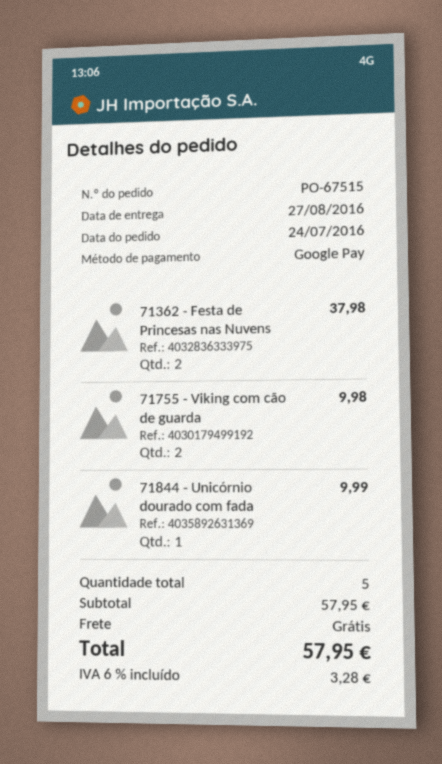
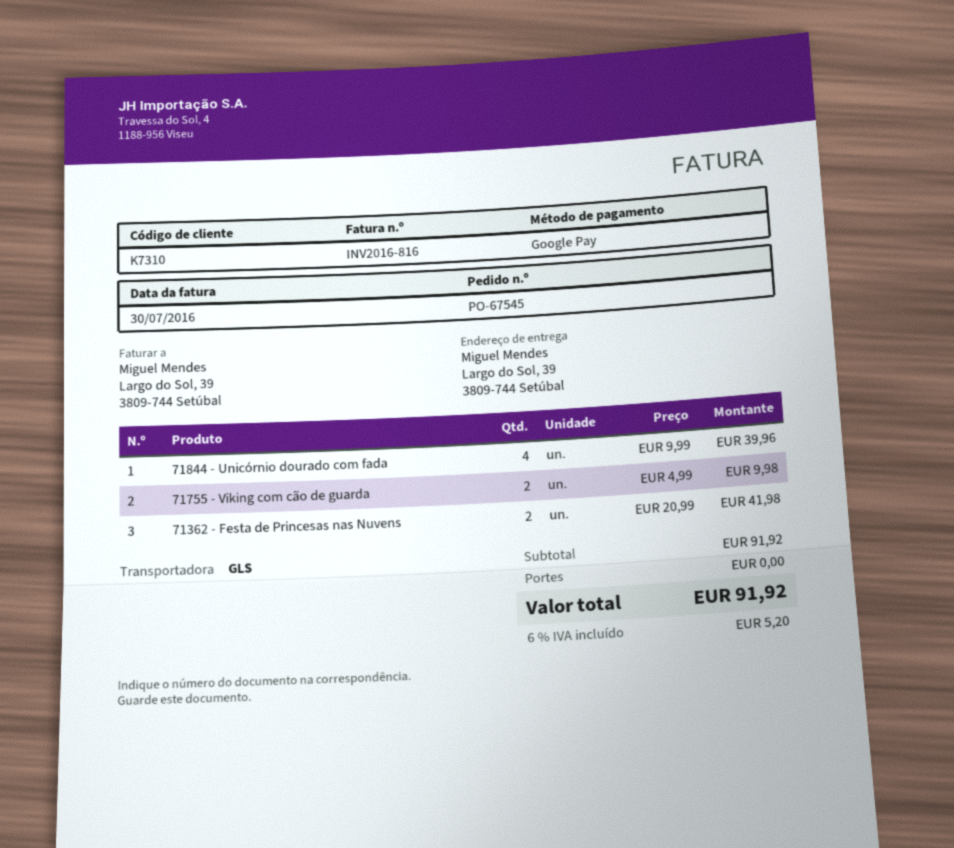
order number: PO-67515 -> PO-67545
71362 - Festa de Princesas nas Nuvens: 2 for 37.98 -> 2 for 41.98
71844 - Unicórnio dourado com fada: 1 for 9.99 -> 4 for 39.96
subtotal: 57.95 -> 91.92
tax: 6% = 3.28 -> 6% = 5.20
total: 57.95 -> 91.92

